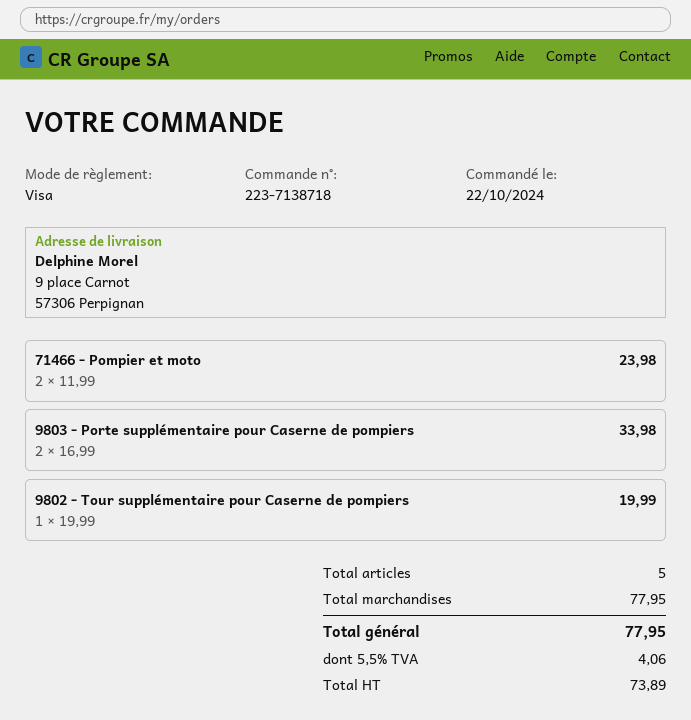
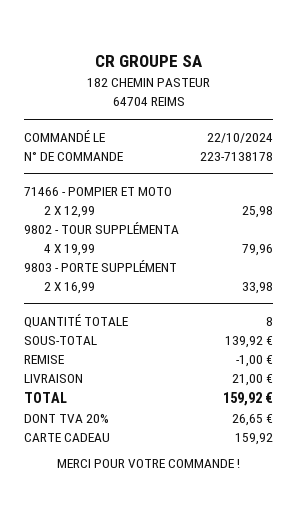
order number: 223-7138718 -> 223-7138178
payment method: Visa -> gift card
71466 - Pompier et moto: 2 x 11.99 = 23.98 -> 2 x 12.99 = 25.98
9802 - Tour supplémentaire pour Caserne de pompiers: 1 x 19.99 = 19.99 -> 4 x 19.99 = 79.96
total quantity: 5 -> 8
subtotal: 77.95 -> 139.92
discount: none -> 1.00
shipping: none -> 21.00
tax: 5.5% = 4.06 -> 20% = 26.65
total: 77.95 -> 159.92

